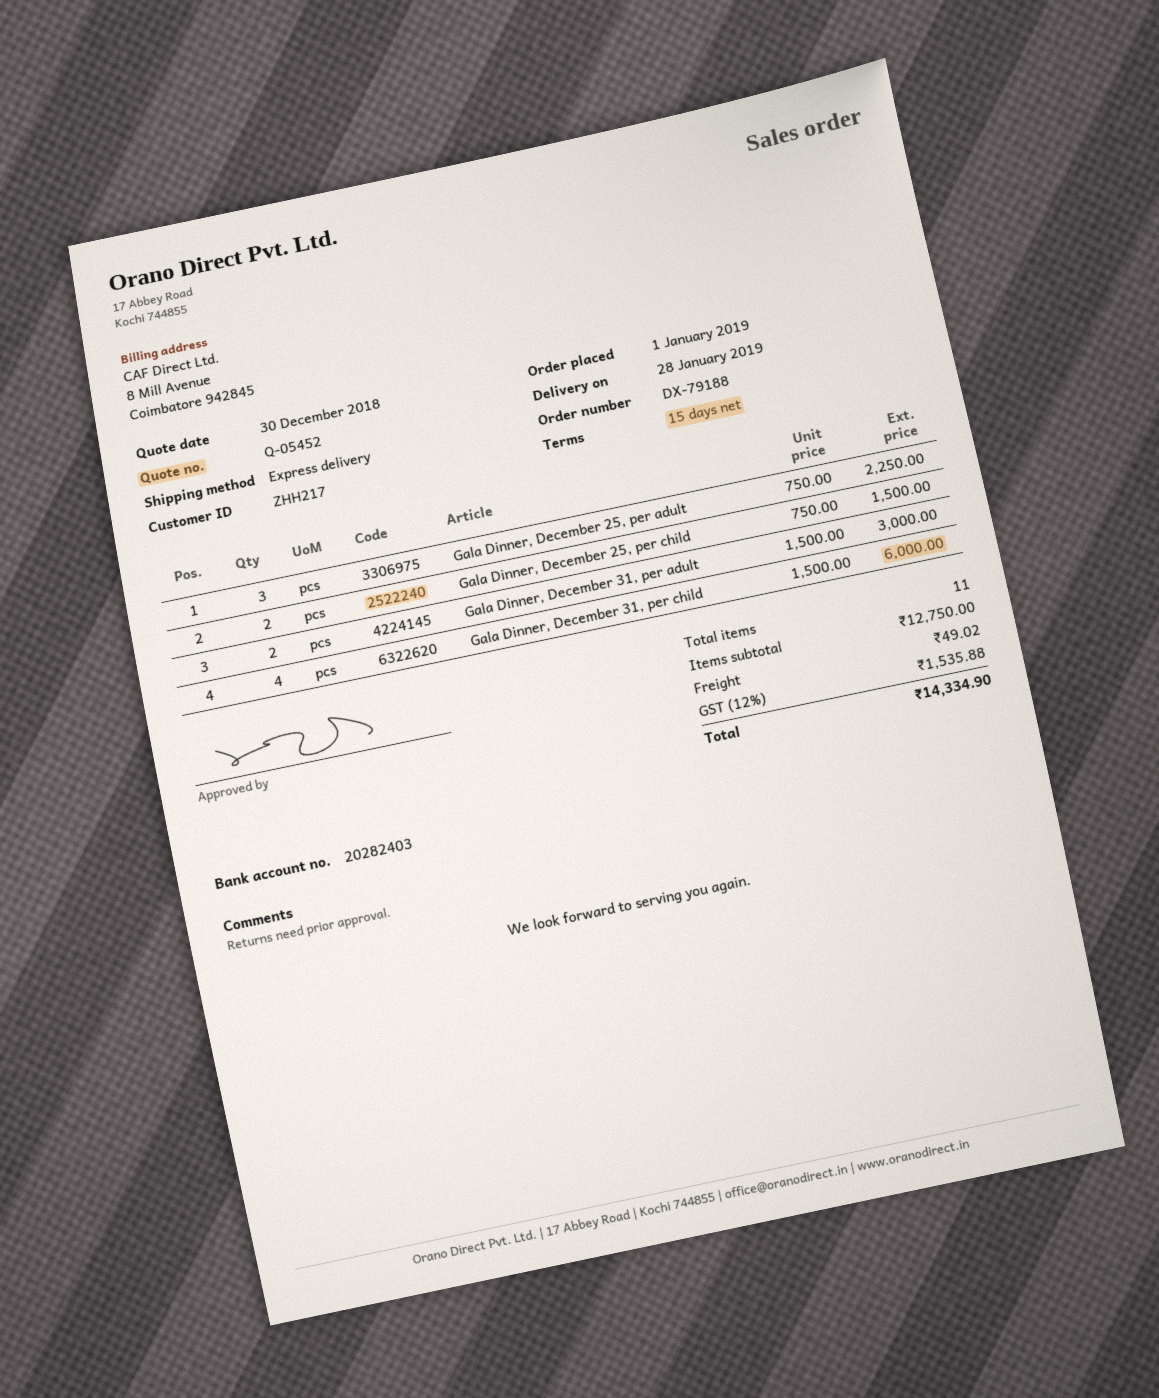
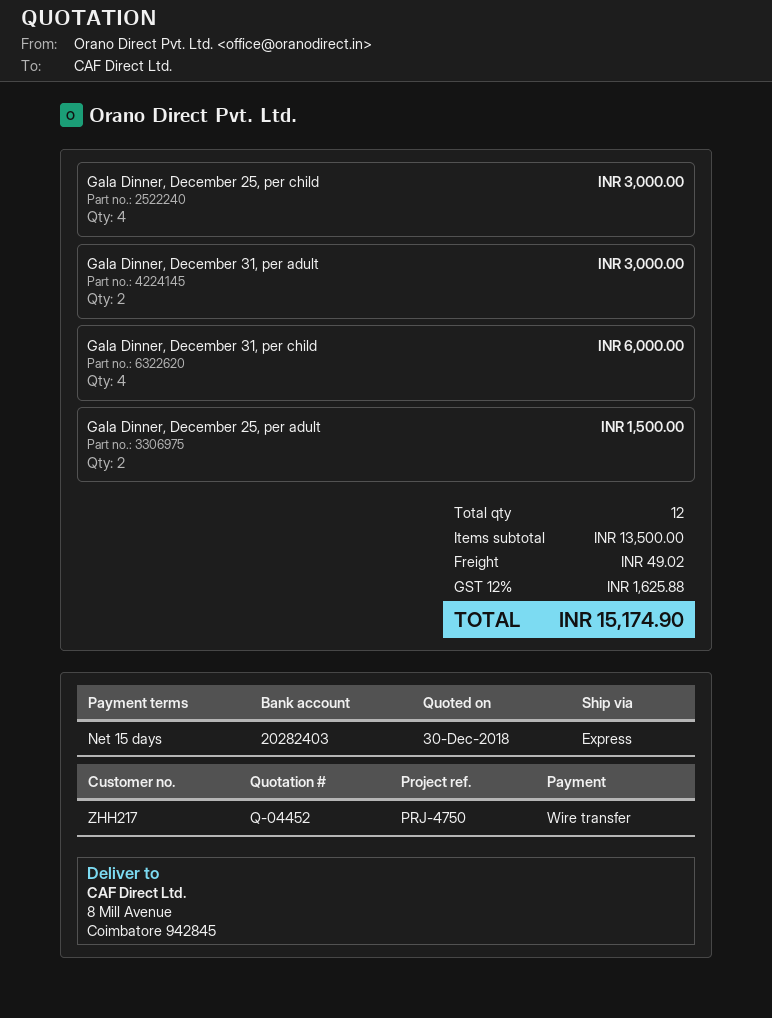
quote number: Q-05452 -> Q-04452
Gala Dinner, December 25, per adult: 3 for 2250.00 -> 2 for 1500.00
Gala Dinner, December 25, per child: 2 for 1500.00 -> 4 for 3000.00
total quantity: 11 -> 12
subtotal: 12750.00 -> 13500.00
tax: 12% = 1535.88 -> 12% = 1625.88
total: 14334.90 -> 15174.90

